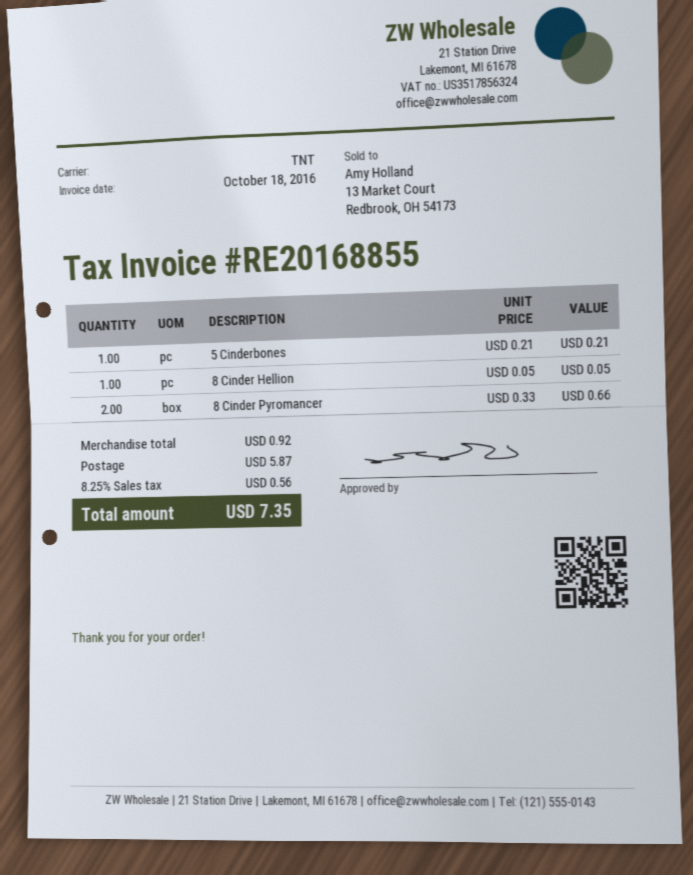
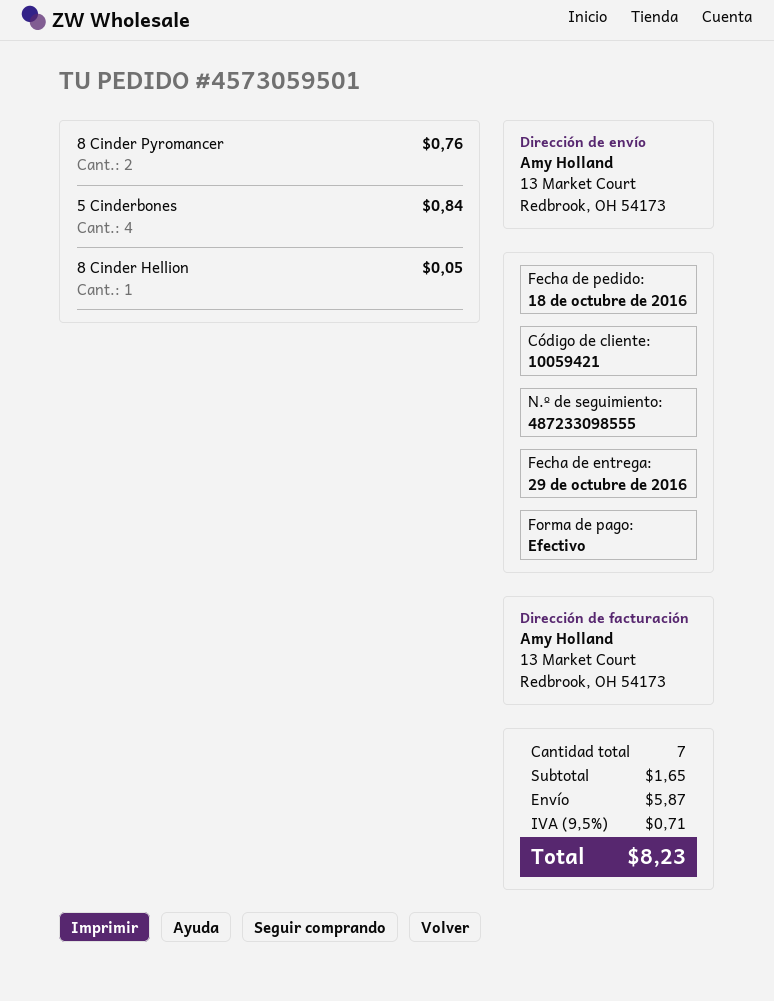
5 Cinderbones: 1 for 0.21 -> 4 for 0.84
8 Cinder Pyromancer: 2 for 0.66 -> 2 for 0.76
subtotal: 0.92 -> 1.65
tax: 8.25% = 0.56 -> 9.5% = 0.71
total: 7.35 -> 8.23

